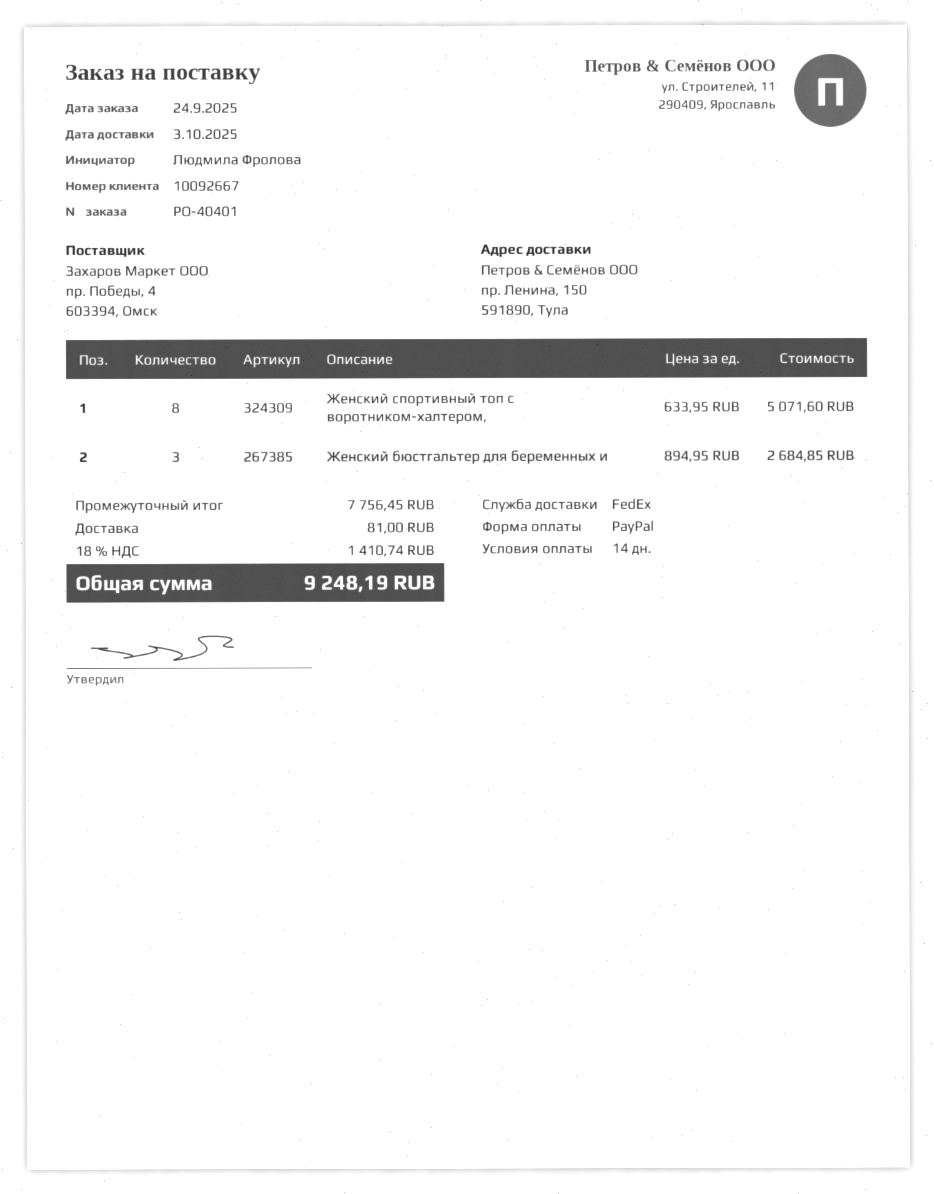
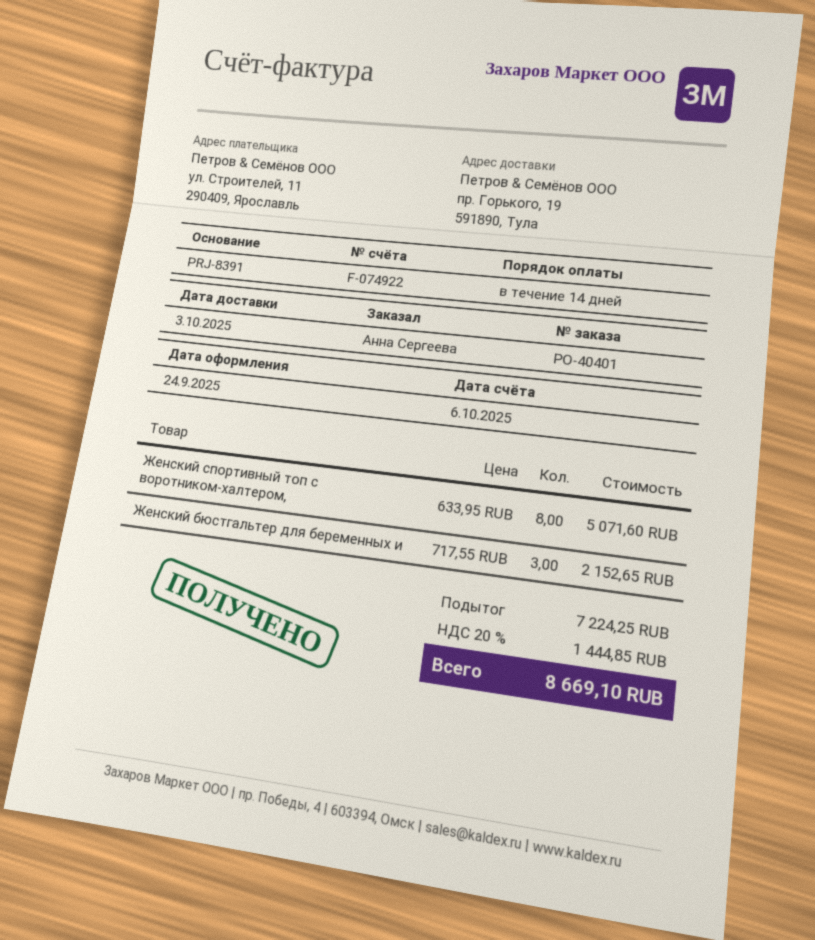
ordered by: Людмила Фролова -> Анна Сергеева
ship to: пр. Ленина, 150, 591890, Тула -> пр. Горького, 19, 591890, Тула
Женский бюстгальтер для беременных и: 3 x 894.95 = 2684.85 -> 3 x 717.55 = 2152.65
subtotal: 7756.45 -> 7224.25
shipping: 81.00 -> none
tax: 18% = 1410.74 -> 20% = 1444.85
total: 9248.19 -> 8669.10

